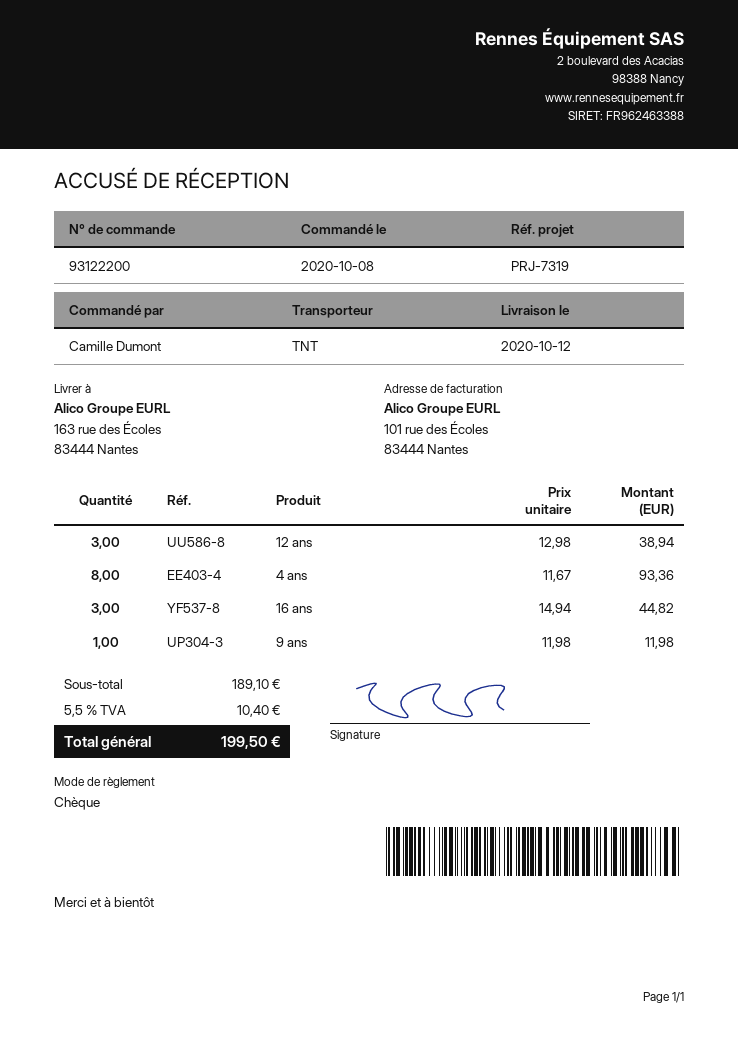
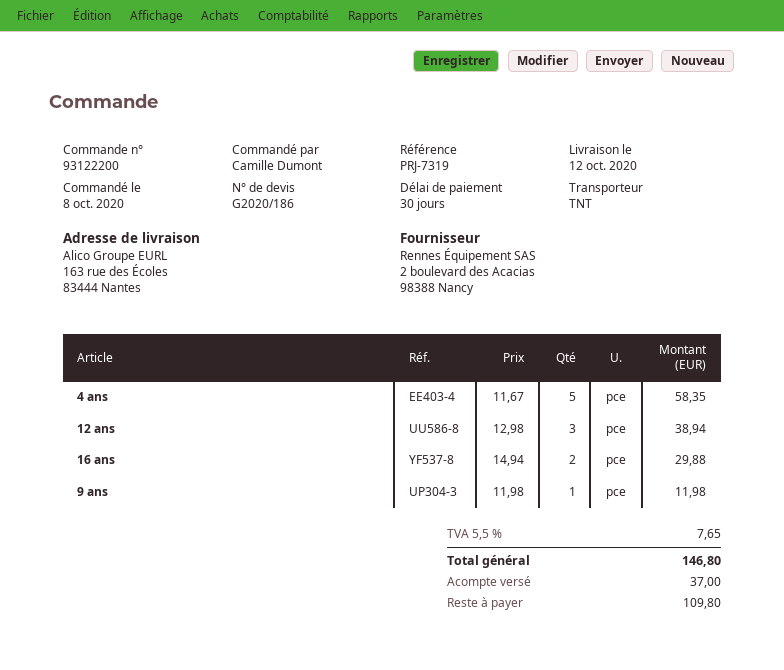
4 ans: 8 x 11.67 = 93.36 -> 5 x 11.67 = 58.35
16 ans: 3 x 14.94 = 44.82 -> 2 x 14.94 = 29.88
tax: 5.5% = 10.40 -> 5.5% = 7.65
total: 199.50 -> 146.80

